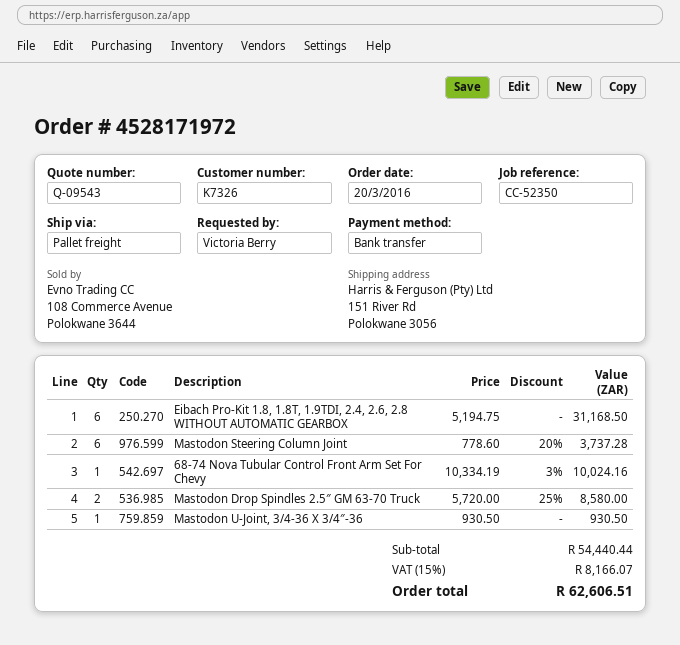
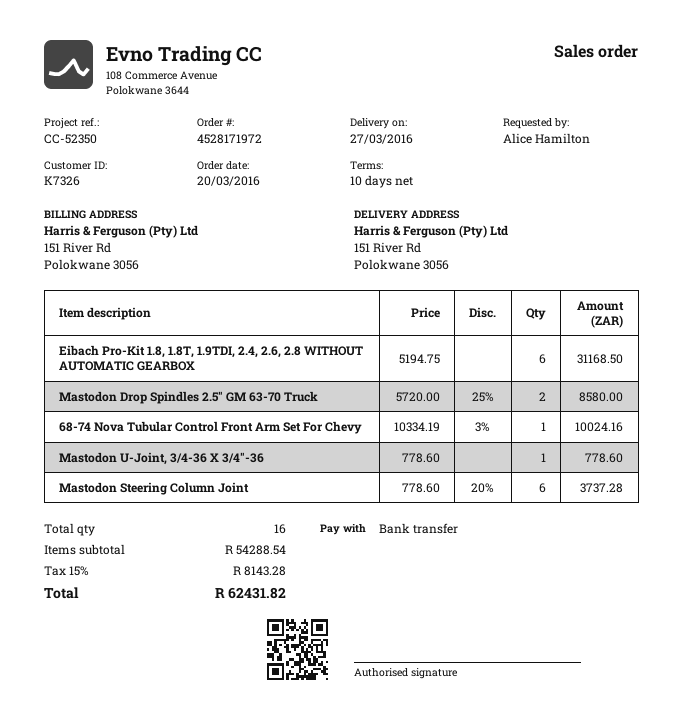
ordered by: Victoria Berry -> Alice Hamilton
Mastodon U-Joint, 3/4-36 X 3/4″-36: 1 x 930.50 = 930.50 -> 1 x 778.60 = 778.60
subtotal: 54440.44 -> 54288.54
tax: 15% = 8166.07 -> 15% = 8143.28
total: 62606.51 -> 62431.82

